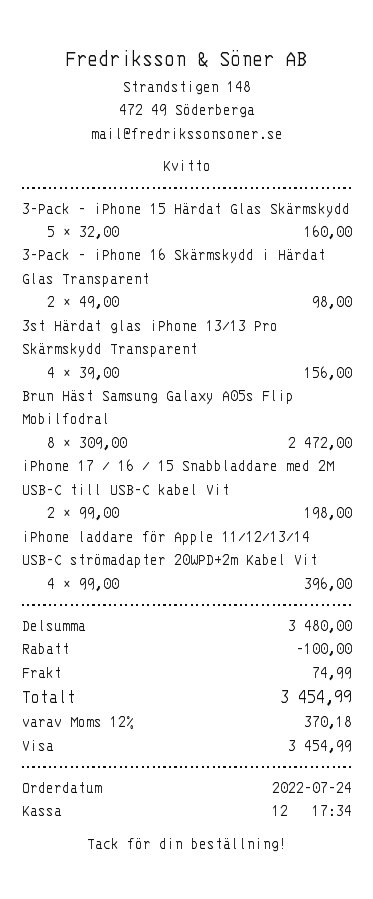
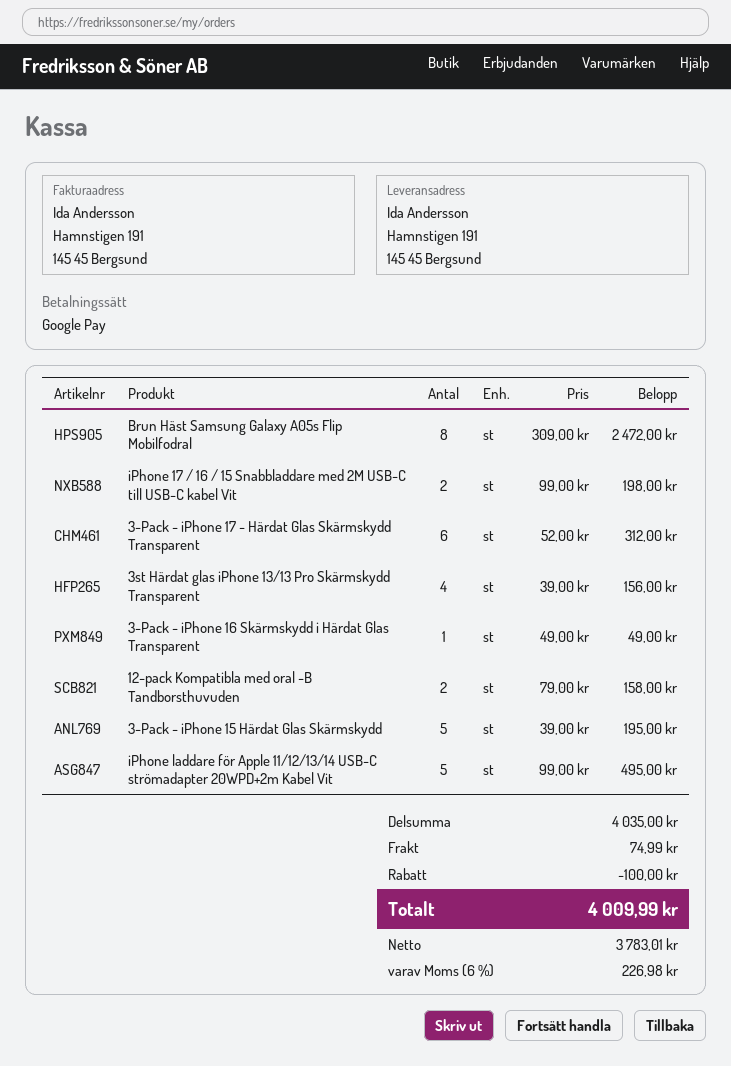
payment method: Visa -> Google Pay
3-Pack - iPhone 15 Härdat Glas Skärmskydd: 5 x 32.00 = 160.00 -> 5 x 39.00 = 195.00
3-Pack - iPhone 16 Skärmskydd i Härdat Glas Transparent: 2 x 49.00 = 98.00 -> 1 x 49.00 = 49.00
iPhone laddare för Apple 11/12/13/14 USB-C strömadapter 20WPD+2m Kabel Vit: 4 x 99.00 = 396.00 -> 5 x 99.00 = 495.00
3-Pack - iPhone 17 - Härdat Glas Skärmskydd Transparent: none -> 6 x 52.00 = 312.00
12-pack Kompatibla med oral -B Tandborsthuvuden: none -> 2 x 79.00 = 158.00
subtotal: 3480.00 -> 4035.00
tax: 12% = 370.18 -> 6% = 226.98
total: 3454.99 -> 4009.99

